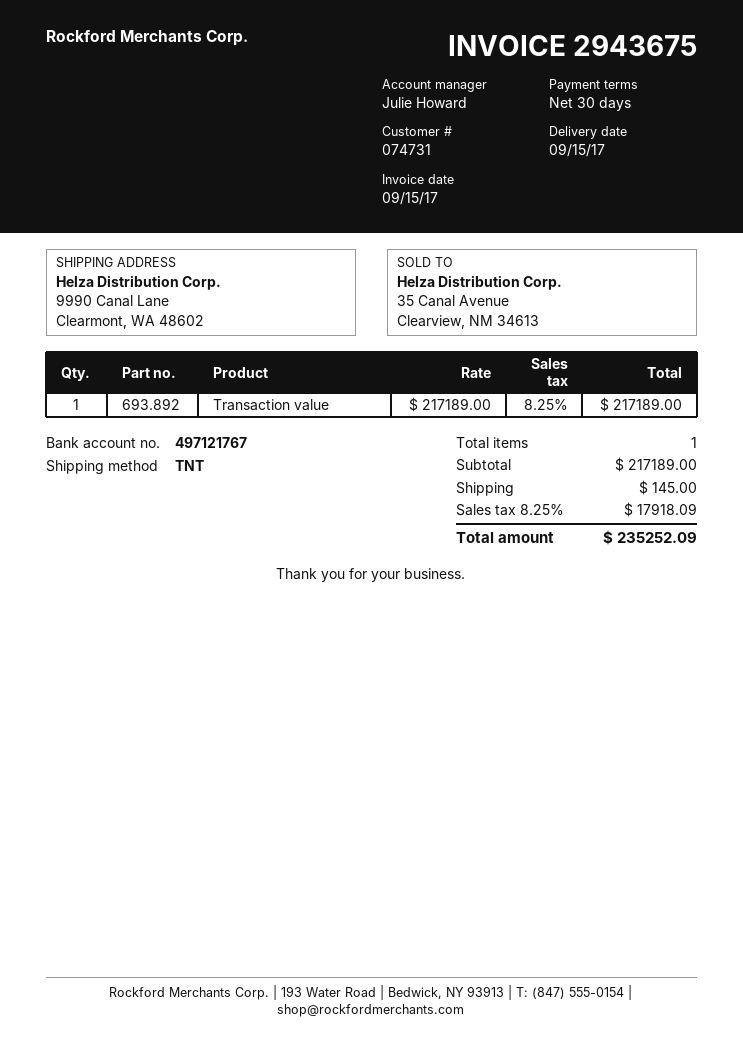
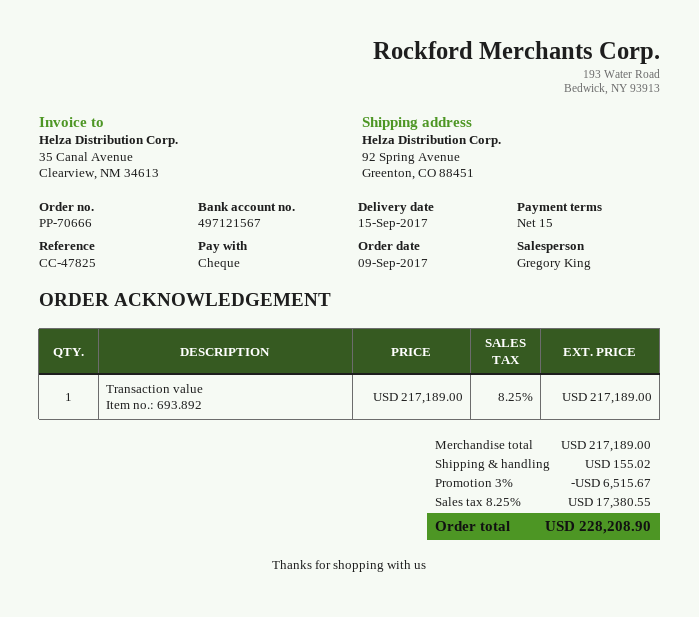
payment terms: 30 days -> 15 days
sales rep: Julie Howard -> Gregory King
bank account: 497121767 -> 497121567
ship to: 9990 Canal Lane, Clearmont, WA 48602 -> 92 Spring Avenue, Greenton, CO 88451
discount: none -> 3% = 6515.67
shipping: 145.00 -> 155.02
tax: 8.25% = 17918.09 -> 8.25% = 17380.55
total: 235252.09 -> 228208.90

